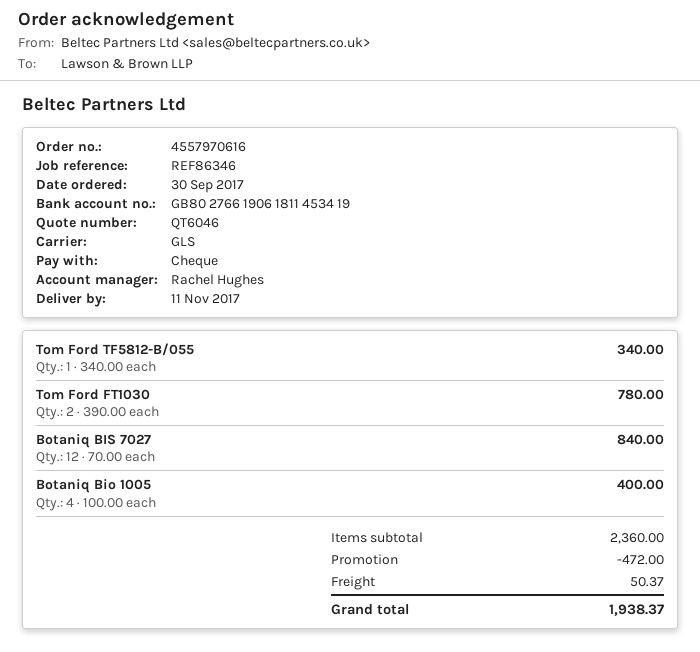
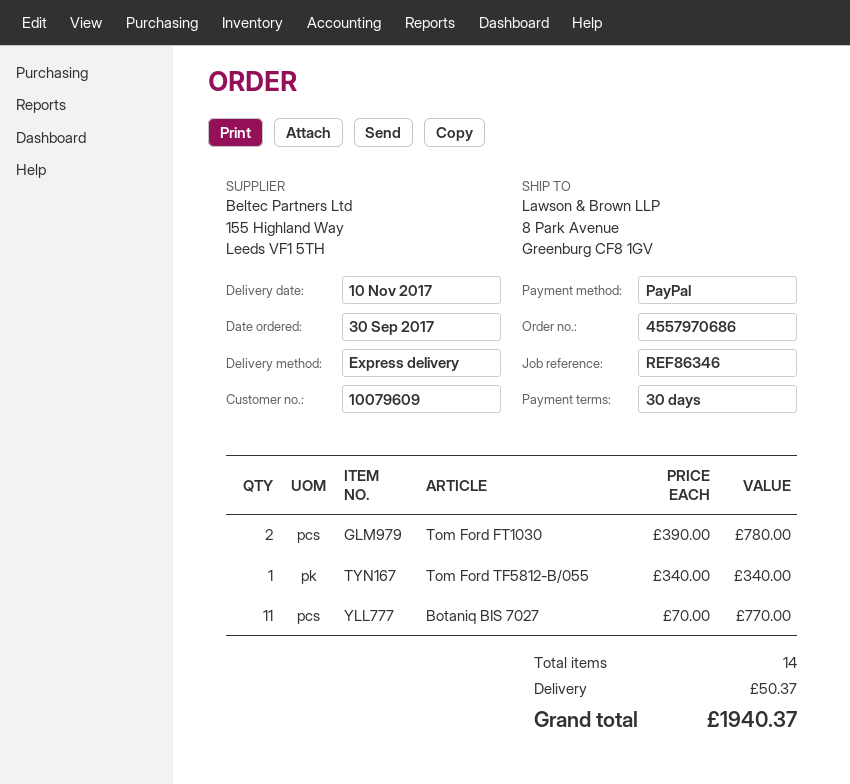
order number: 4557970616 -> 4557970686
delivery date: 2017-11-11 -> 2017-11-10
payment method: cheque -> PayPal
shipping method: GLS -> express
Botaniq BIS 7027: 12 x 70.00 = 840.00 -> 11 x 70.00 = 770.00
Botaniq Bio 1005: 4 x 100.00 = 400.00 -> none
discount: 472.00 -> none
total: 1938.37 -> 1940.37

